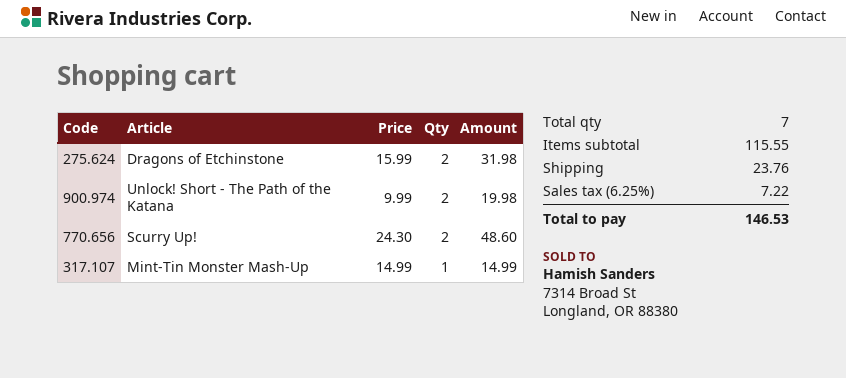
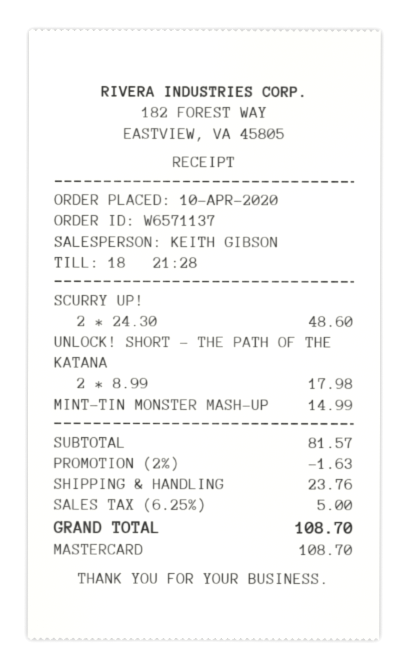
Dragons of Etchinstone: 2 x 15.99 = 31.98 -> none
Unlock! Short - The Path of the Katana: 2 x 9.99 = 19.98 -> 2 x 8.99 = 17.98
subtotal: 115.55 -> 81.57
discount: none -> 2% = 1.63
tax: 6.25% = 7.22 -> 6.25% = 5.00
total: 146.53 -> 108.70

